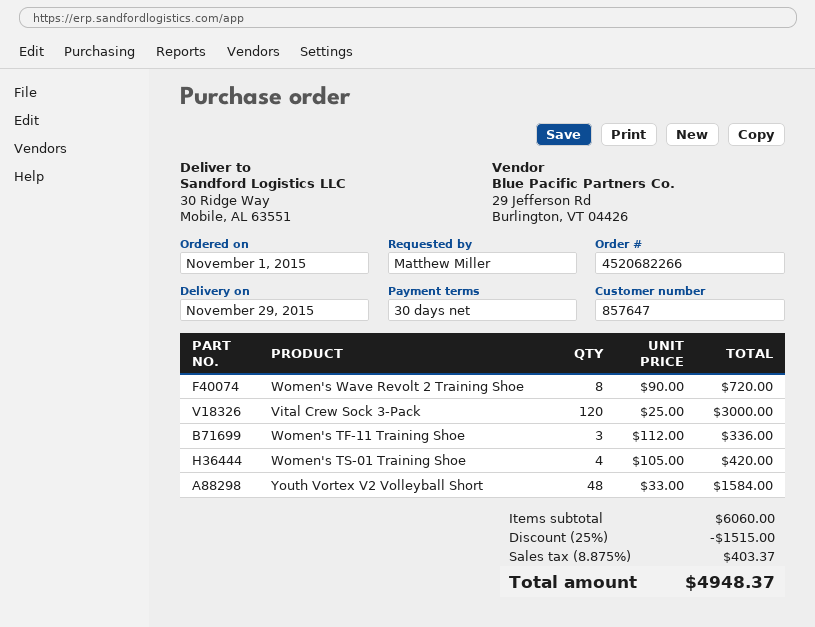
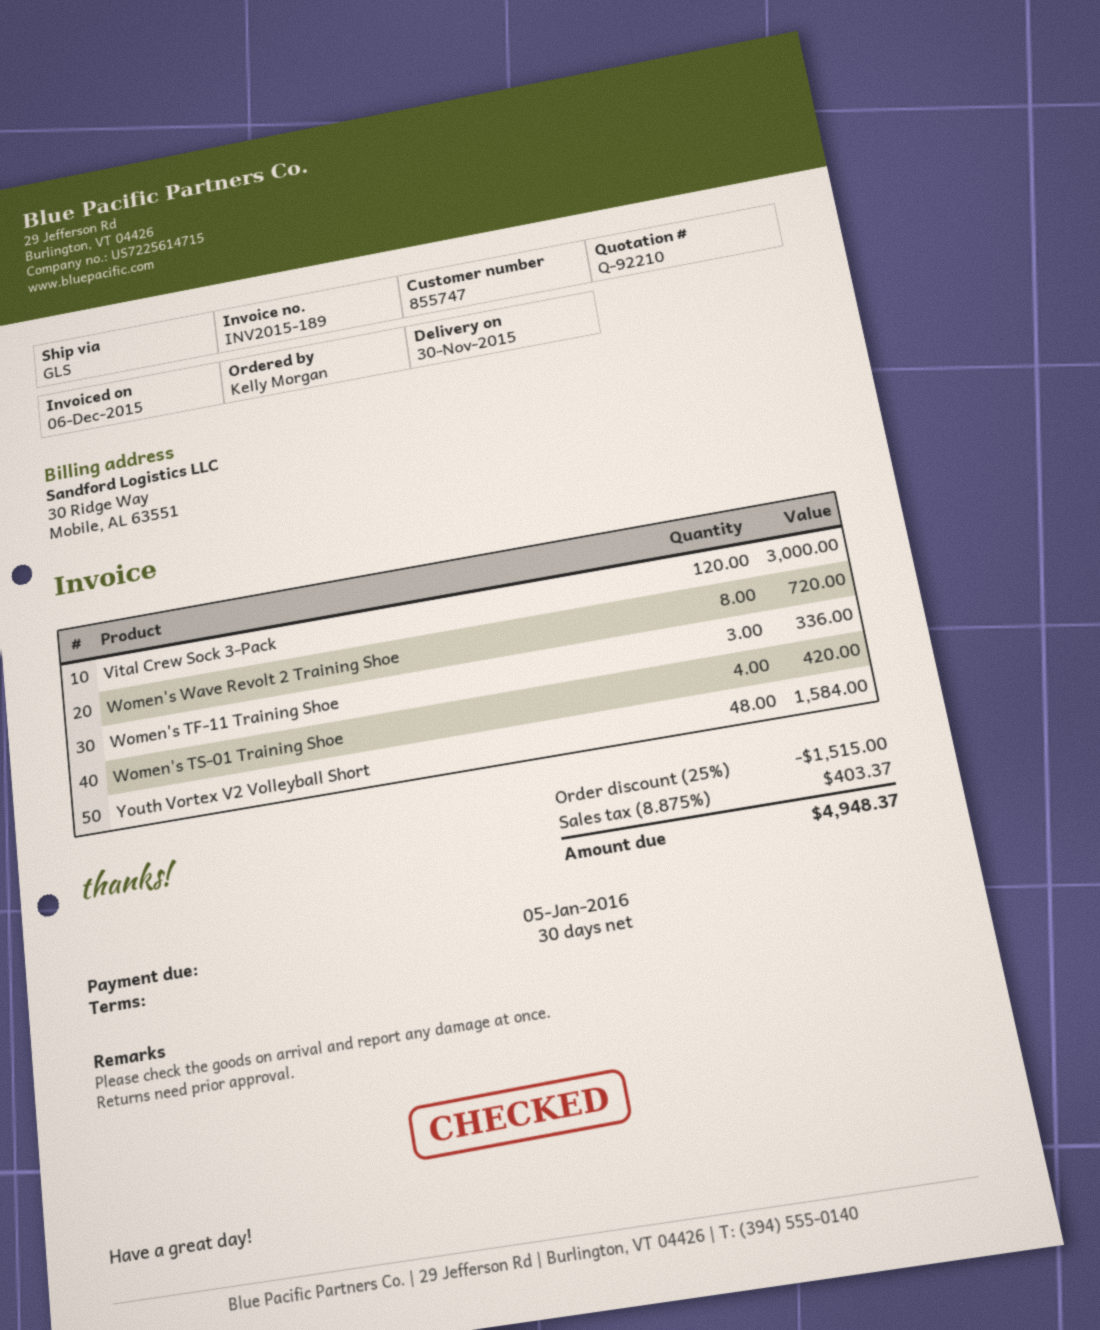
delivery date: 2015-11-29 -> 2015-11-30
customer number: 857647 -> 855747
ordered by: Matthew Miller -> Kelly Morgan

